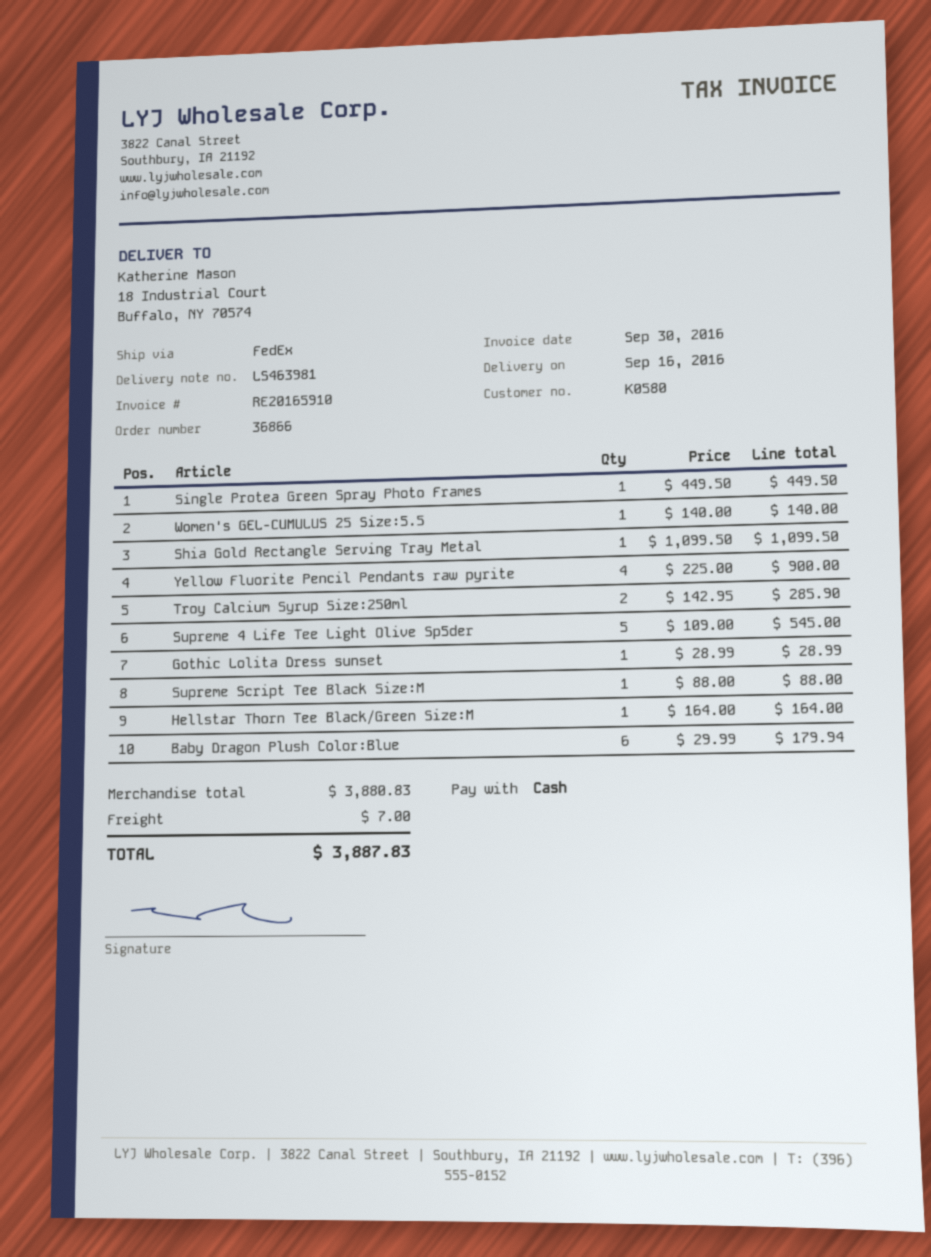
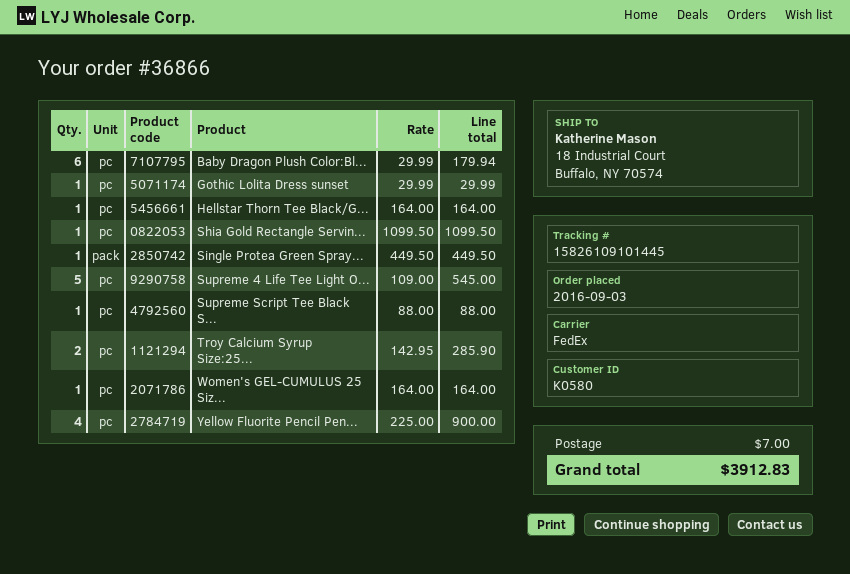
Women's GEL-CUMULUS 25 Size:5.5: 1 x 140.00 = 140.00 -> 1 x 164.00 = 164.00
Gothic Lolita Dress sunset: 1 x 28.99 = 28.99 -> 1 x 29.99 = 29.99
total: 3887.83 -> 3912.83

